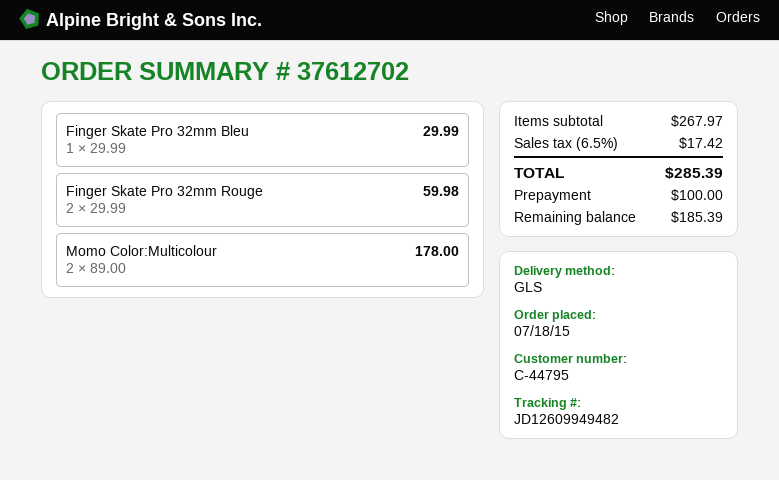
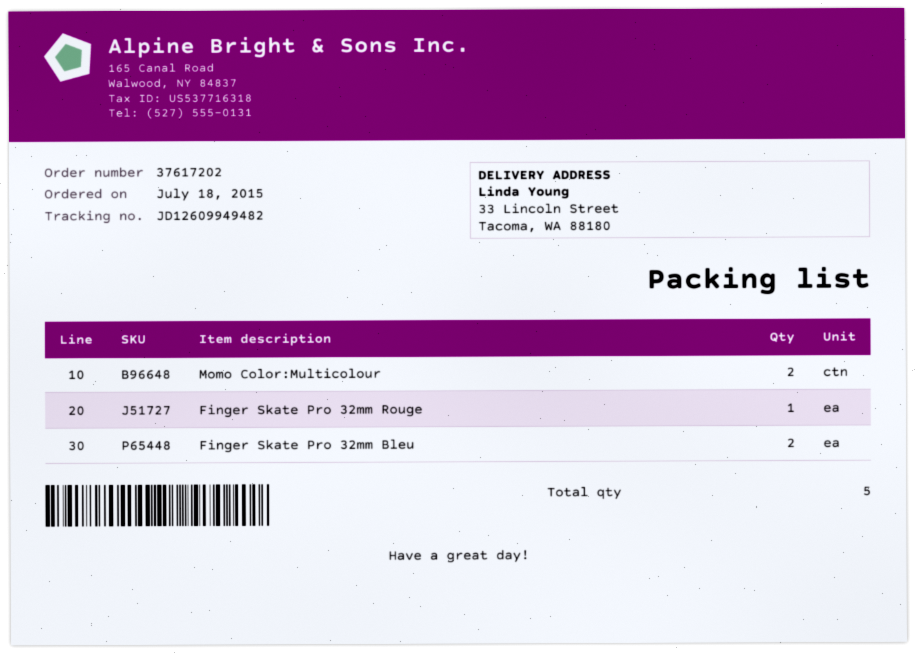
order number: 37612702 -> 37617202
Finger Skate Pro 32mm Bleu: 1 -> 2
Finger Skate Pro 32mm Rouge: 2 -> 1

